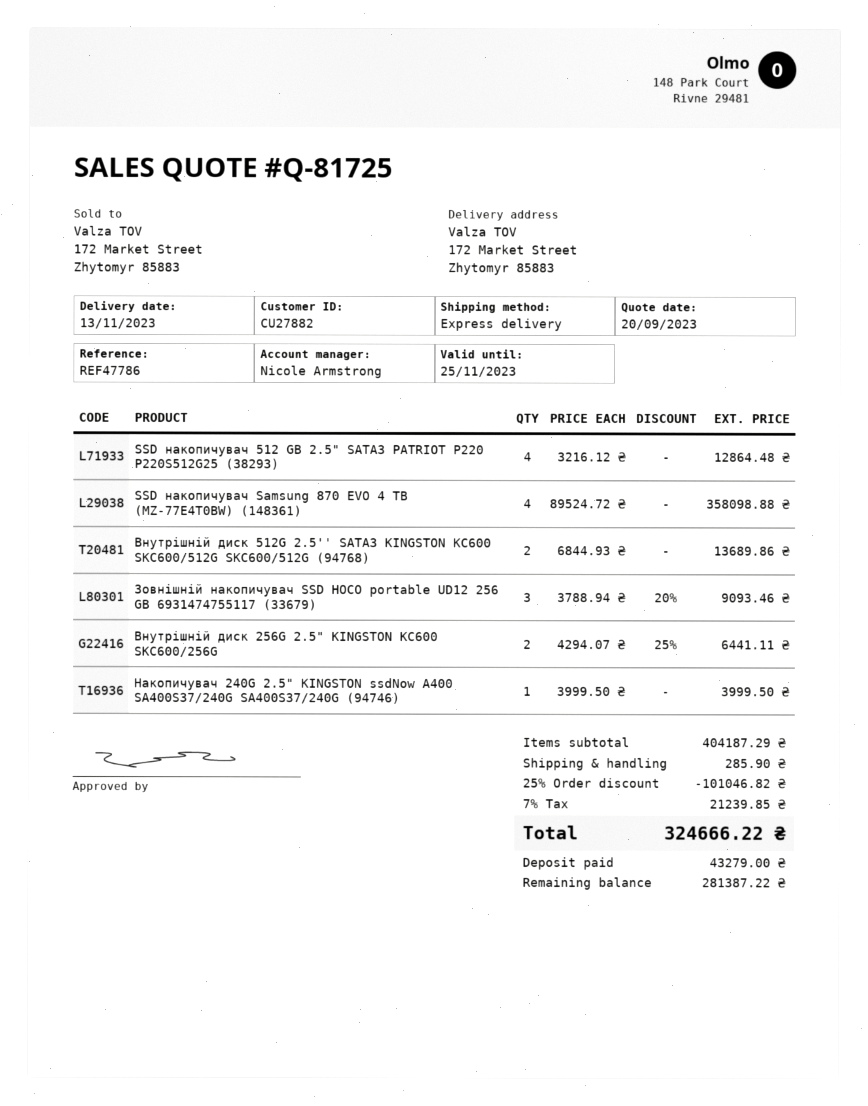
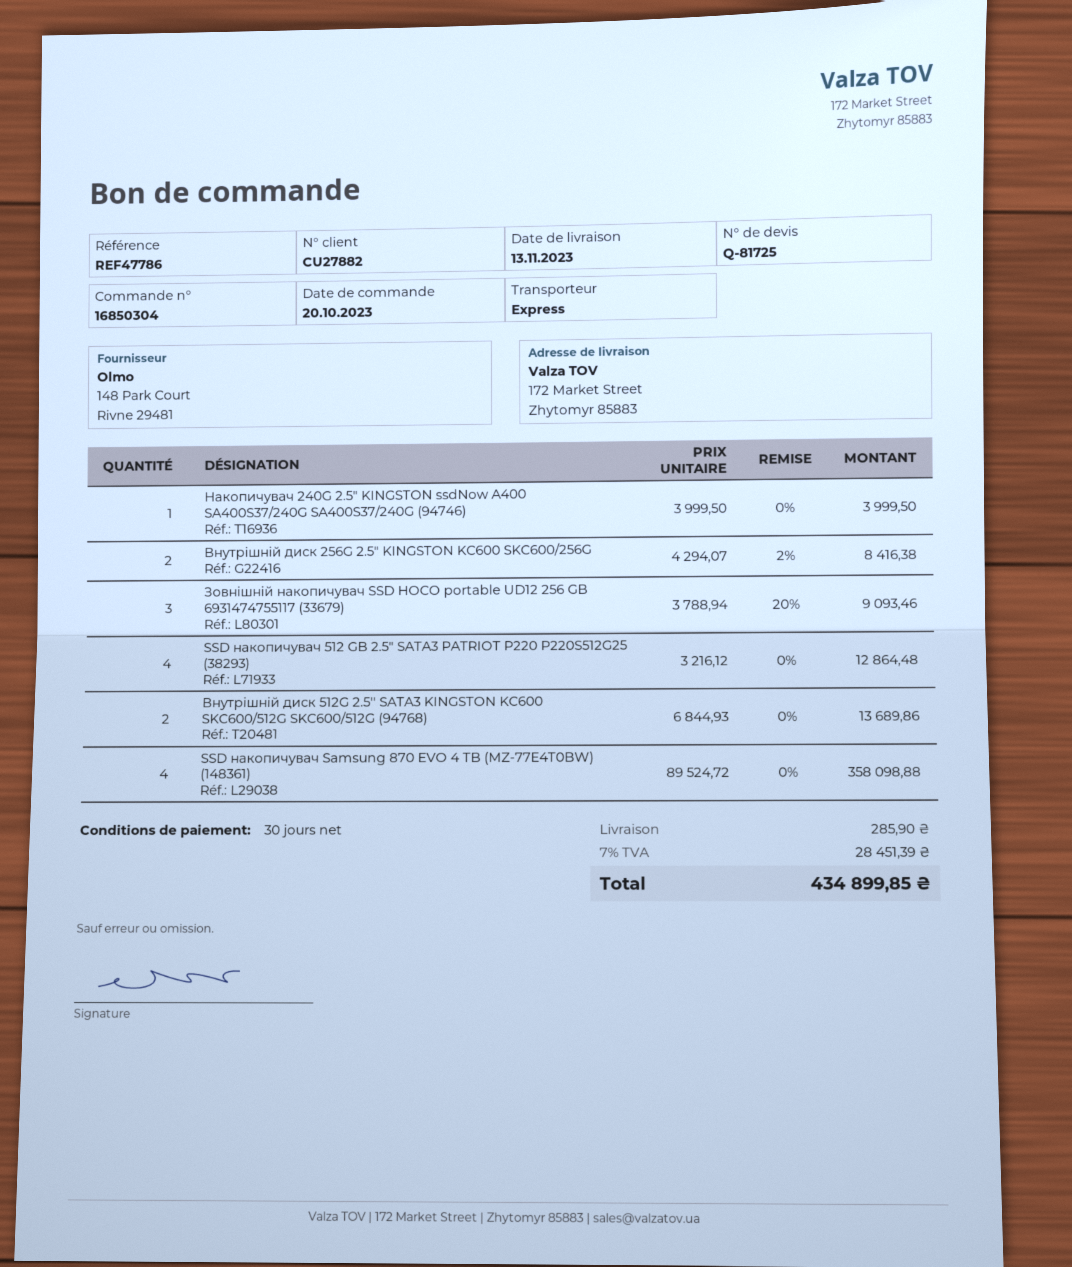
Внутрішній диск 256G 2.5" KINGSTON KC600 SKC600/256G: 2 x 4294.07 - 25% = 6441.11 -> 2 x 4294.07 - 2% = 8416.38
discount: 25% = 101046.82 -> none
tax: 7% = 21239.85 -> 7% = 28451.39
total: 324666.22 -> 434899.85

